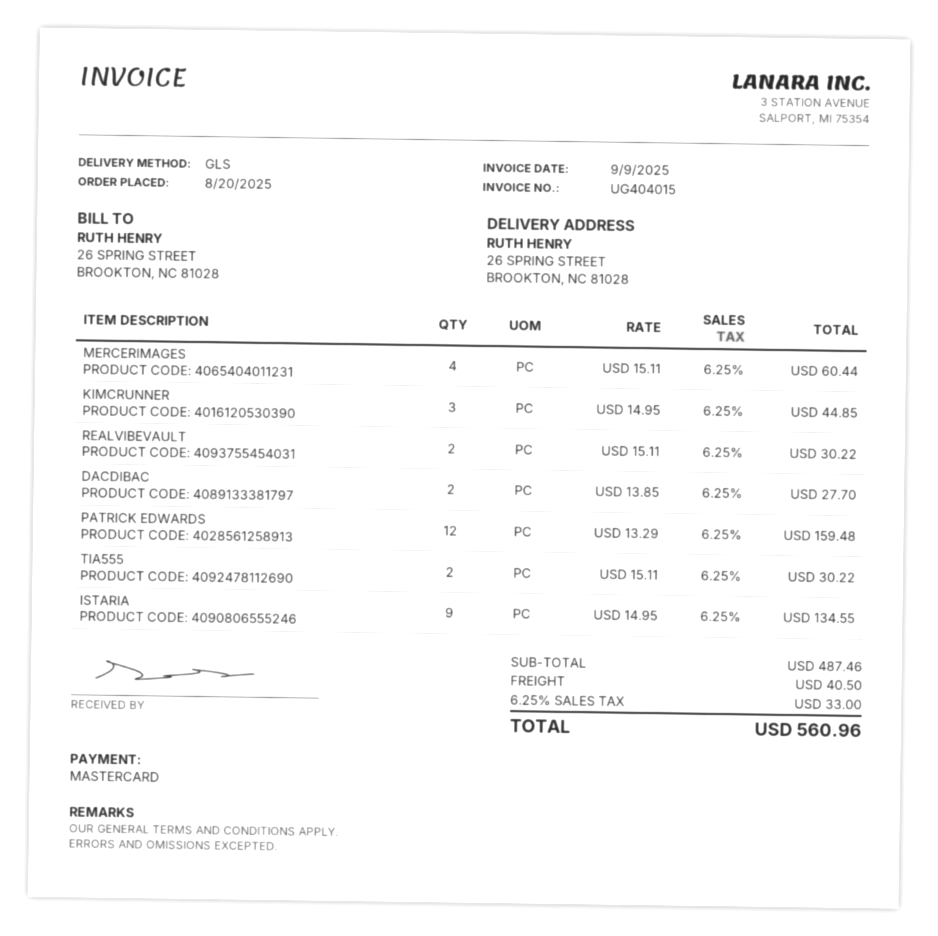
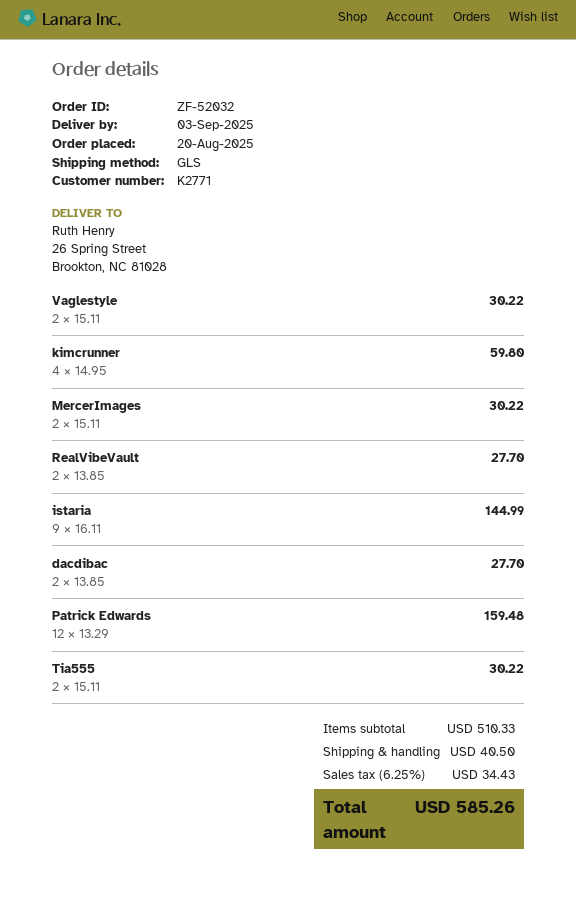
MERCERIMAGES: 4 x 15.11 = 60.44 -> 2 x 15.11 = 30.22
KIMCRUNNER: 3 x 14.95 = 44.85 -> 4 x 14.95 = 59.80
REALVIBEVAULT: 2 x 15.11 = 30.22 -> 2 x 13.85 = 27.70
ISTARIA: 9 x 14.95 = 134.55 -> 9 x 16.11 = 144.99
Vaglestyle: none -> 2 x 15.11 = 30.22
subtotal: 487.46 -> 510.33
tax: 6.25% = 33.00 -> 6.25% = 34.43
total: 560.96 -> 585.26

